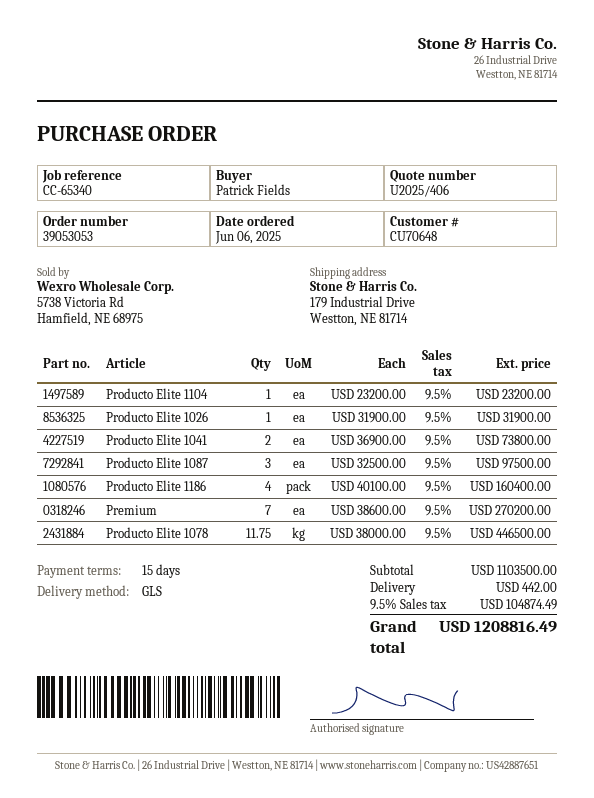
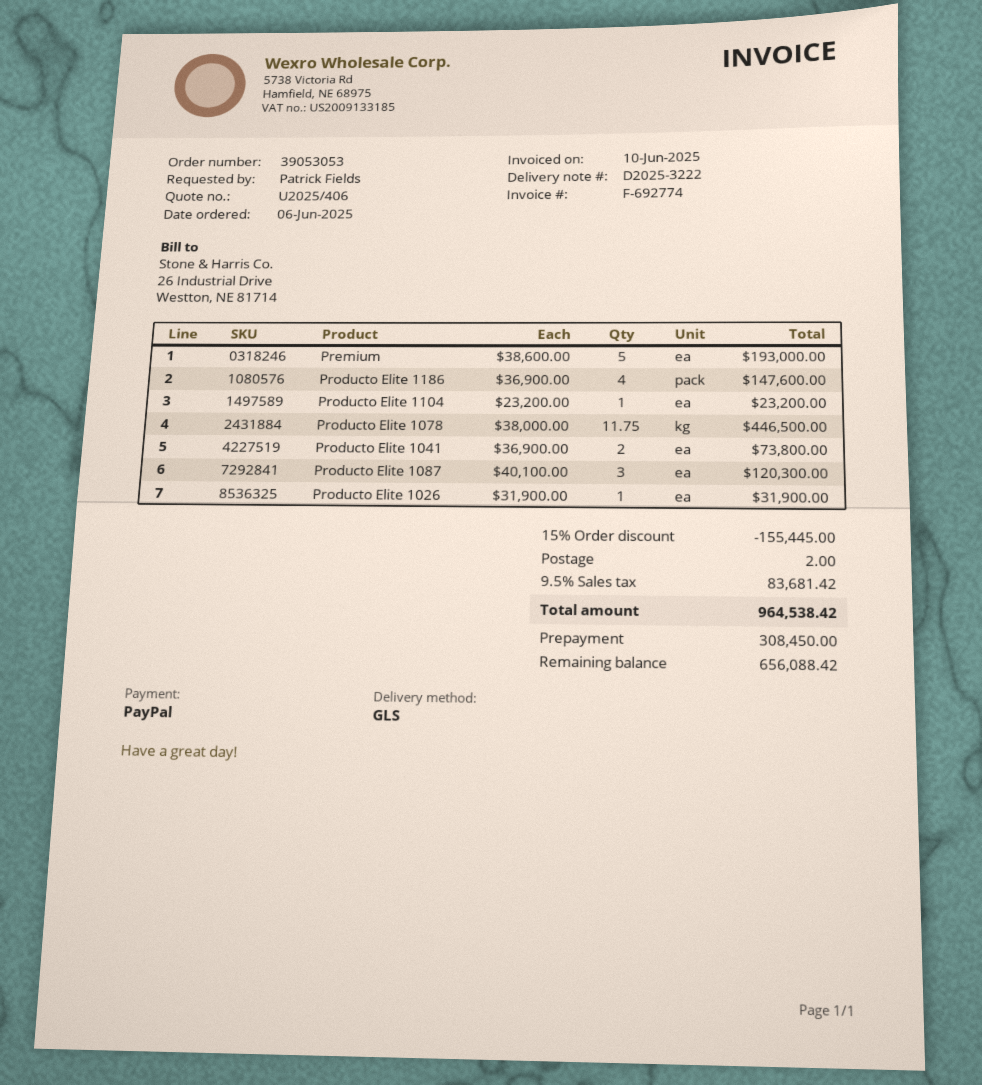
Producto Elite 1087: 3 x 32500.00 = 97500.00 -> 3 x 40100.00 = 120300.00
Producto Elite 1186: 4 x 40100.00 = 160400.00 -> 4 x 36900.00 = 147600.00
Premium: 7 x 38600.00 = 270200.00 -> 5 x 38600.00 = 193000.00
discount: none -> 15% = 155445.00
shipping: 442.00 -> 2.00
tax: 9.5% = 104874.49 -> 9.5% = 83681.42
total: 1208816.49 -> 964538.42

